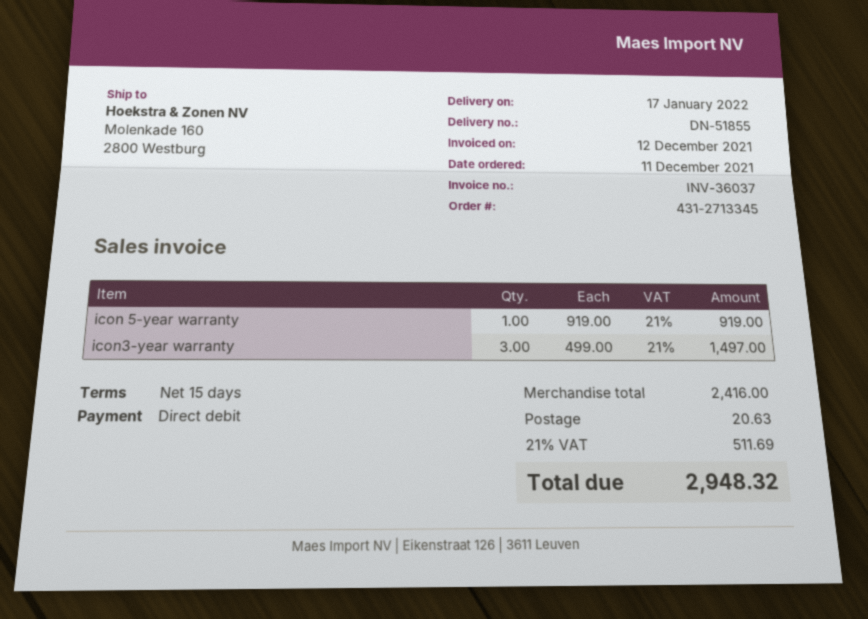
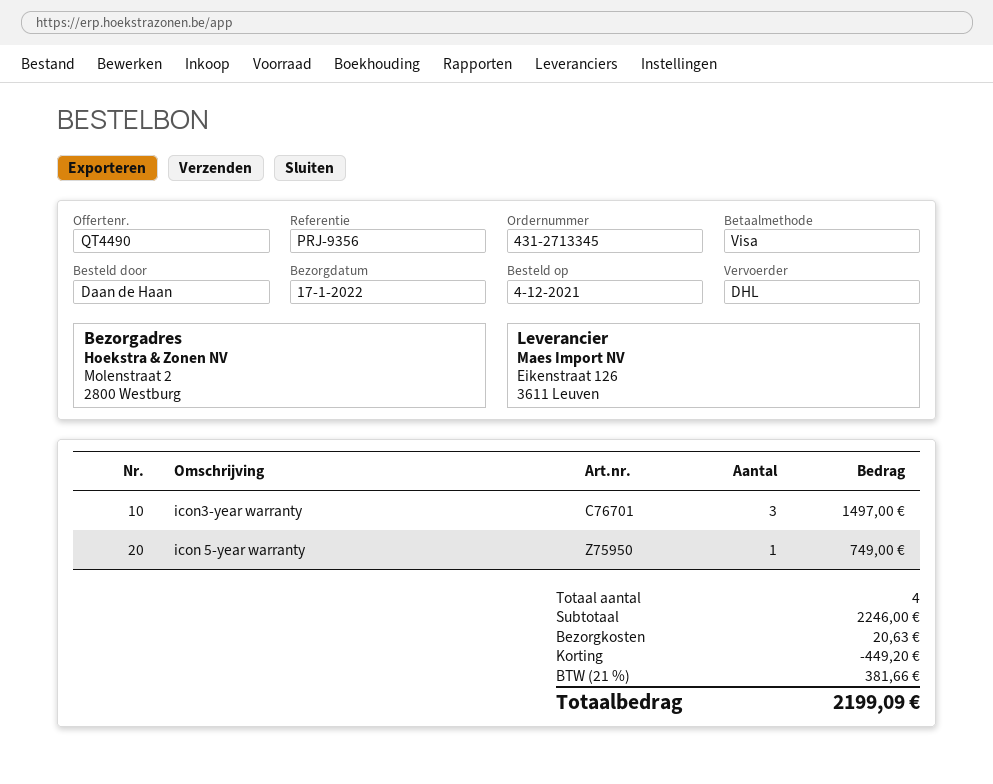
order date: 2021-12-11 -> 2021-12-04
payment method: direct debit -> Visa
ship to: Molenkade 160, 2800 Westburg -> Molenstraat 2, 2800 Westburg
icon 5-year warranty: 1 for 919.00 -> 1 for 749.00
subtotal: 2416.00 -> 2246.00
discount: none -> 449.20
tax: 21% = 511.69 -> 21% = 381.66
total: 2948.32 -> 2199.09

